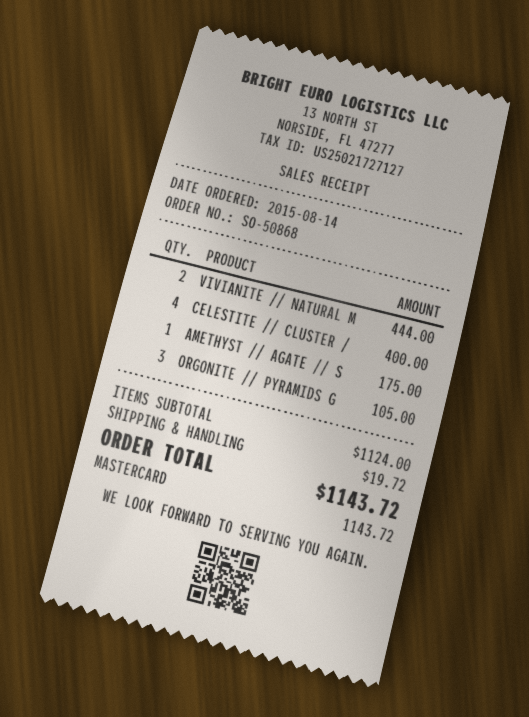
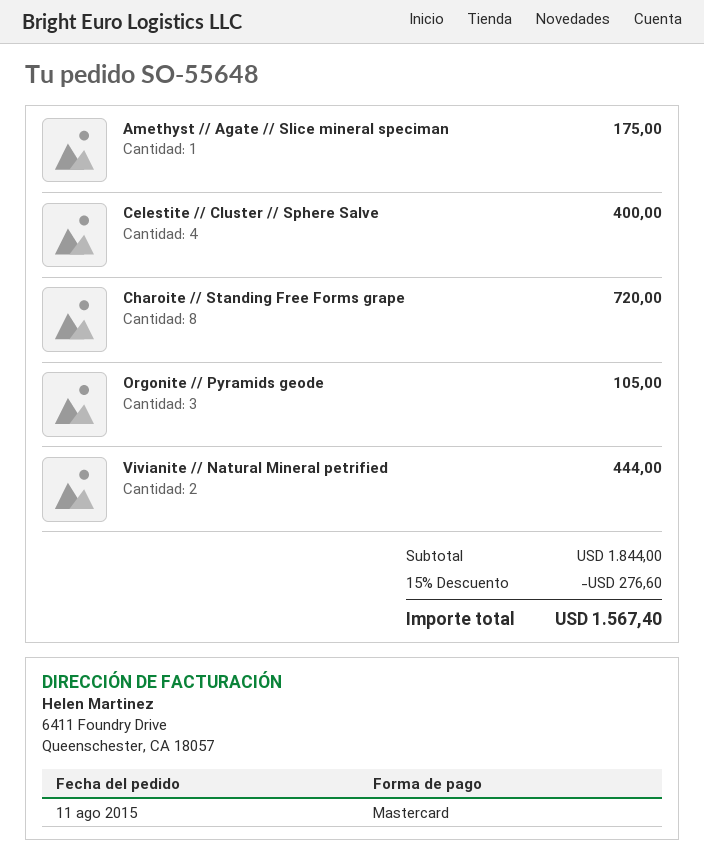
order number: SO-50868 -> SO-55648
order date: 2015-08-14 -> 2015-08-11
Charoite // Standing Free Forms grape: none -> 8 for 720.00
subtotal: 1124.00 -> 1844.00
discount: none -> 15% = 276.60
shipping: 19.72 -> none
total: 1143.72 -> 1567.40

